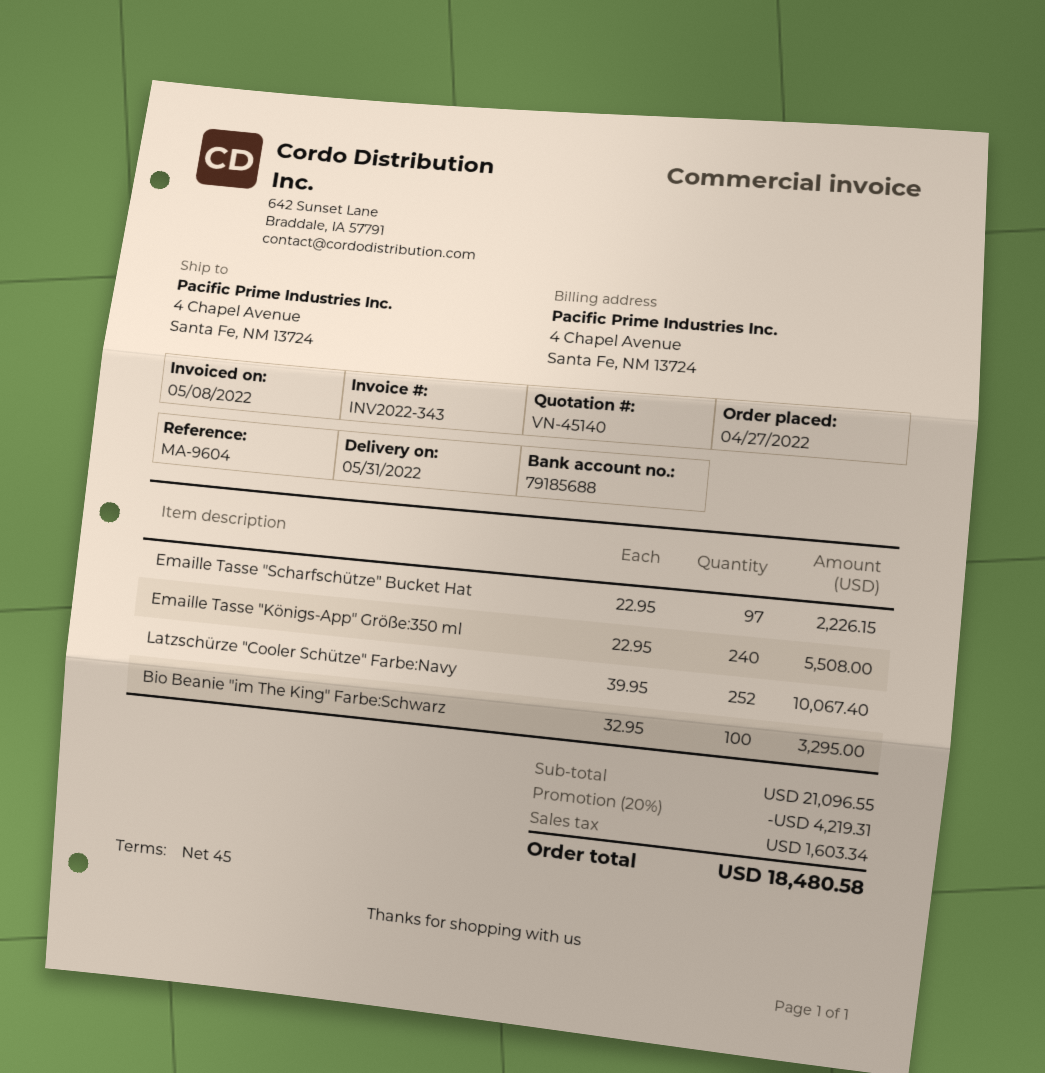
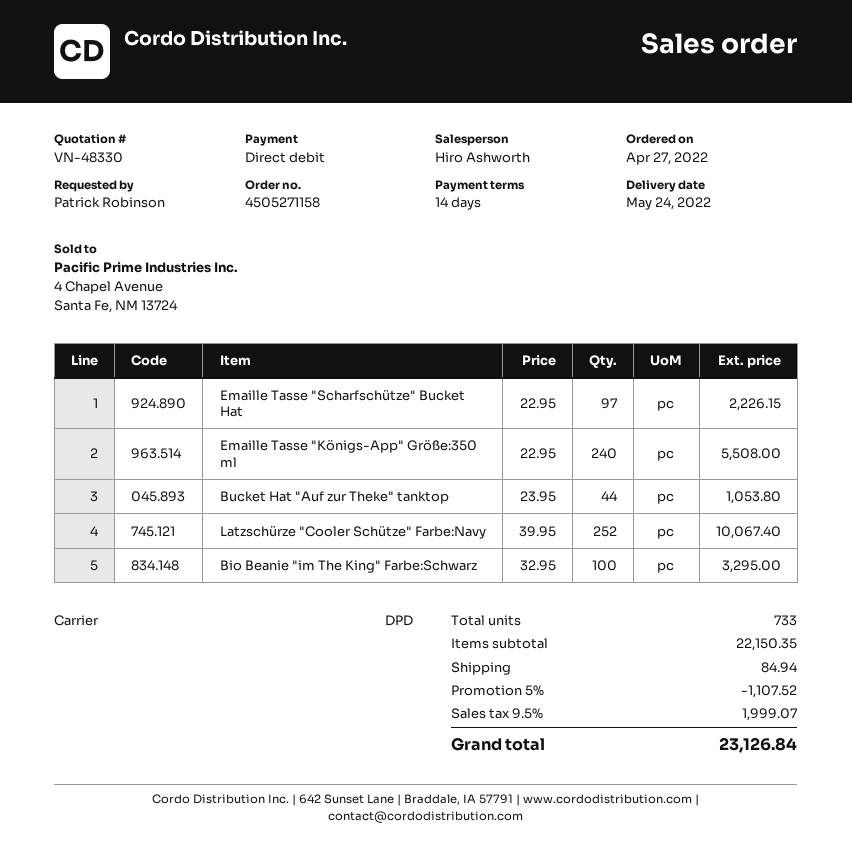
quote number: VN-45140 -> VN-48330
delivery date: 2022-05-31 -> 2022-05-24
payment terms: 45 days -> 14 days
Bucket Hat "Auf zur Theke" tanktop: none -> 44 x 23.95 = 1053.80
subtotal: 21096.55 -> 22150.35
discount: 20% = 4219.31 -> 5% = 1107.52
shipping: none -> 84.94
tax: 1603.34 -> 1999.07
total: 18480.58 -> 23126.84

